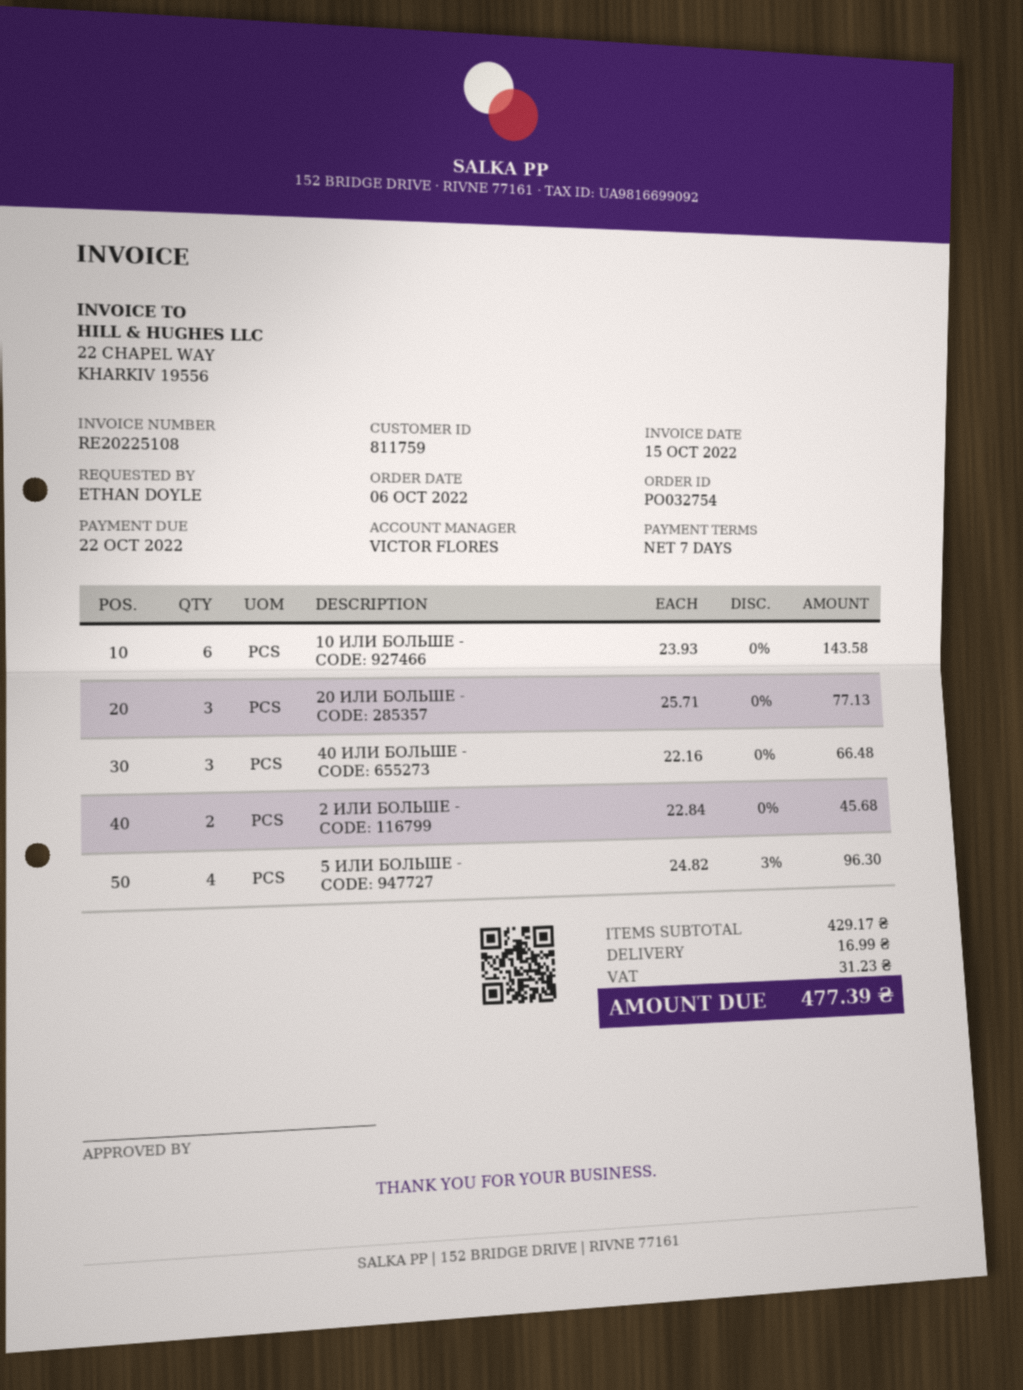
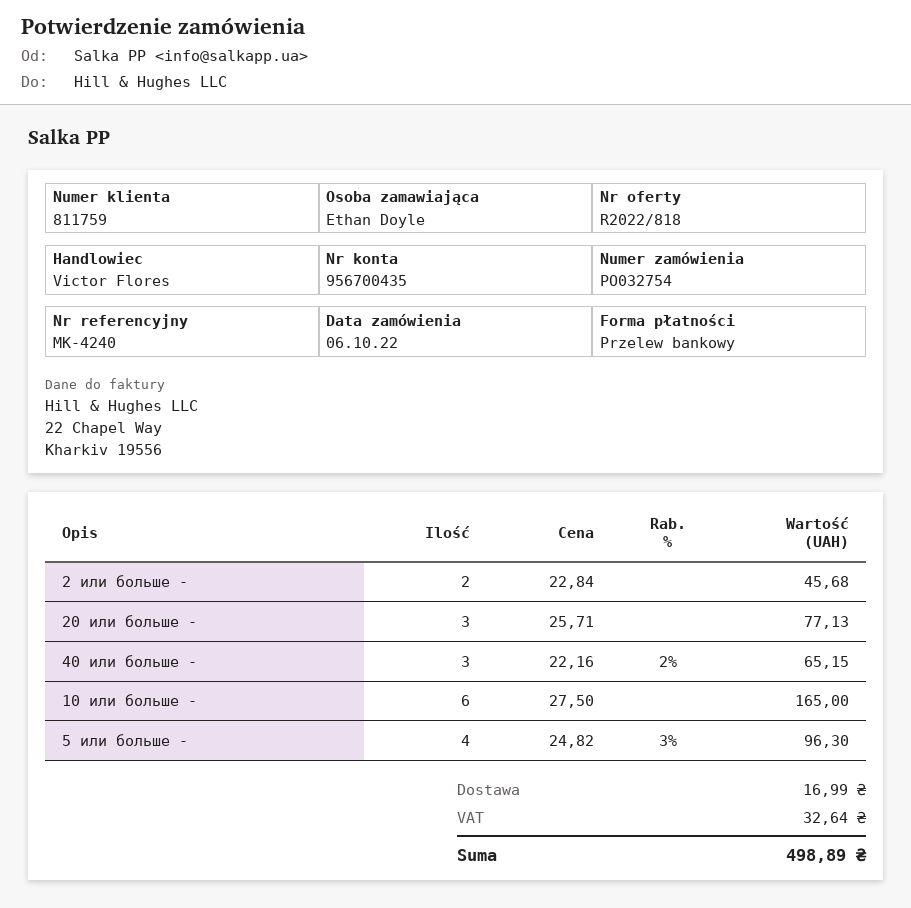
10 ИЛИ БОЛЬШЕ -: 6 x 23.93 = 143.58 -> 6 x 27.50 = 165.00
40 ИЛИ БОЛЬШЕ -: 3 x 22.16 = 66.48 -> 3 x 22.16 - 2% = 65.15
tax: 31.23 -> 32.64
total: 477.39 -> 498.89

